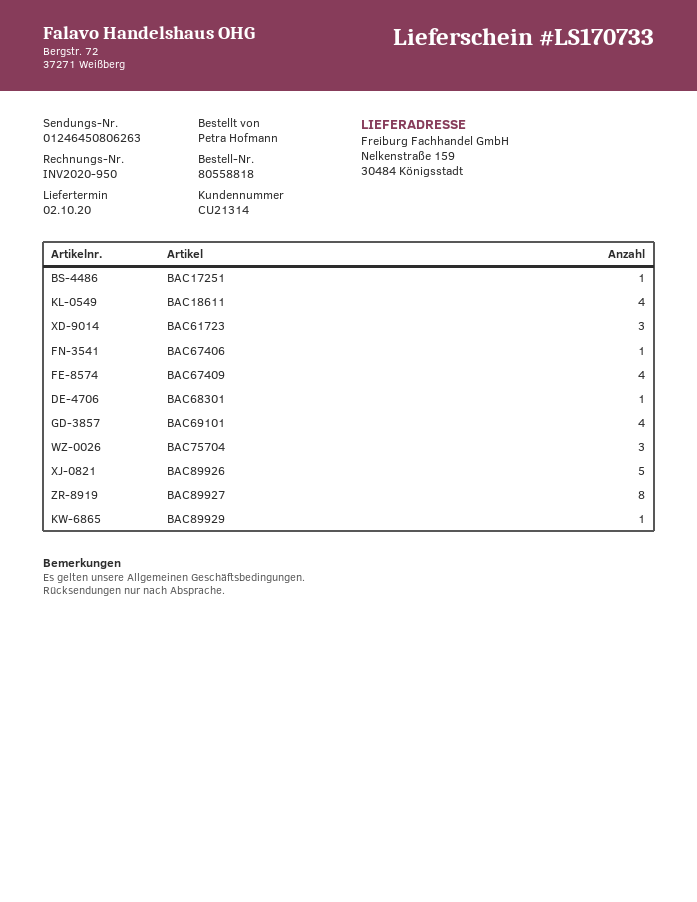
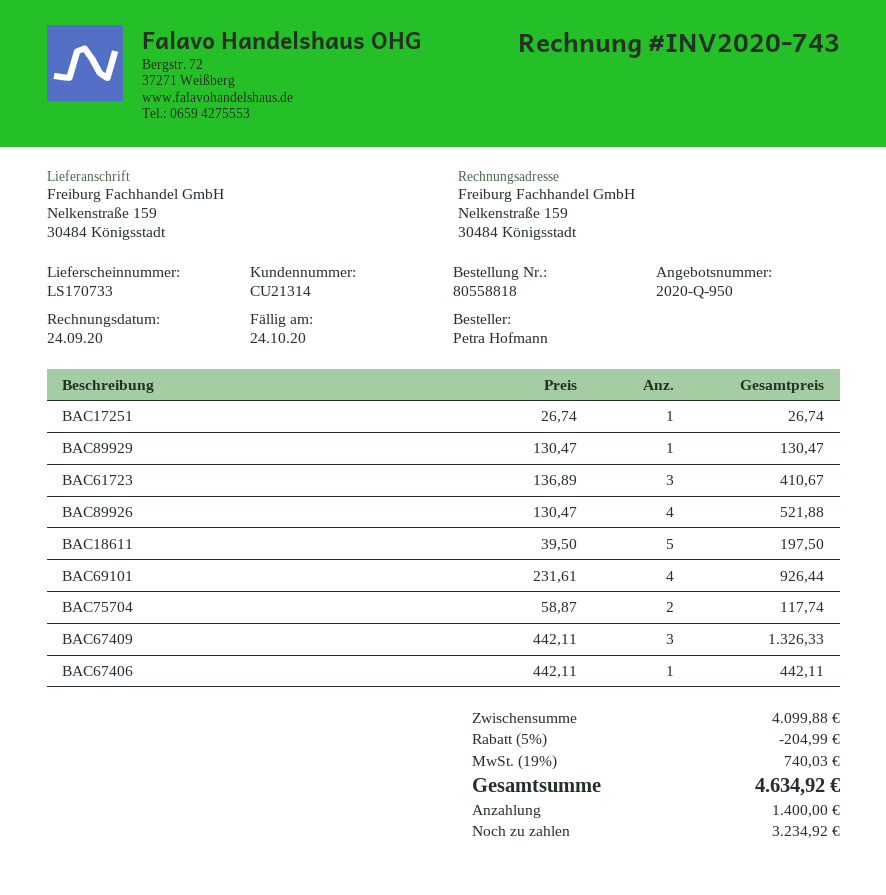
invoice number: INV2020-950 -> INV2020-743
BAC18611: 4 -> 5
BAC67409: 4 -> 3
BAC68301: 1 -> none
BAC75704: 3 -> 2
BAC89926: 5 -> 4
BAC89927: 8 -> none

